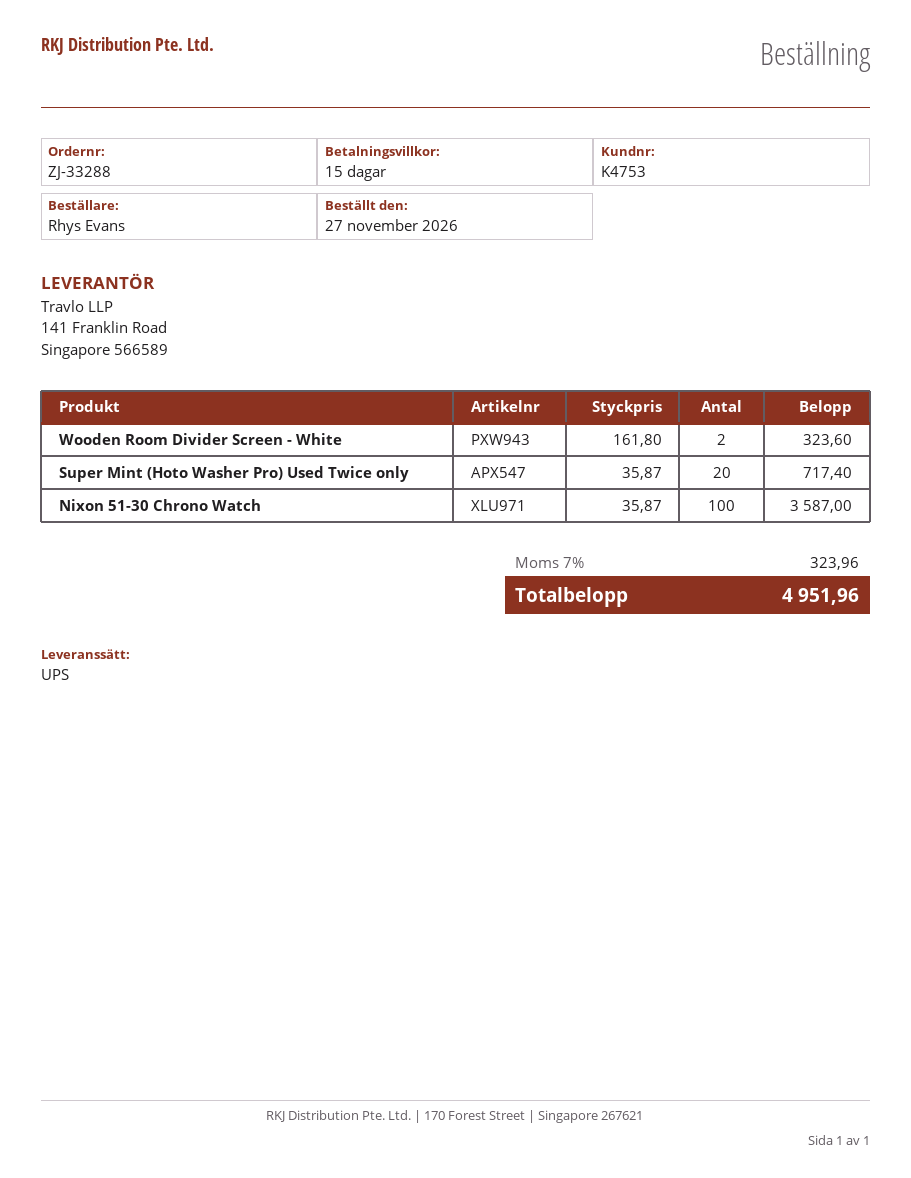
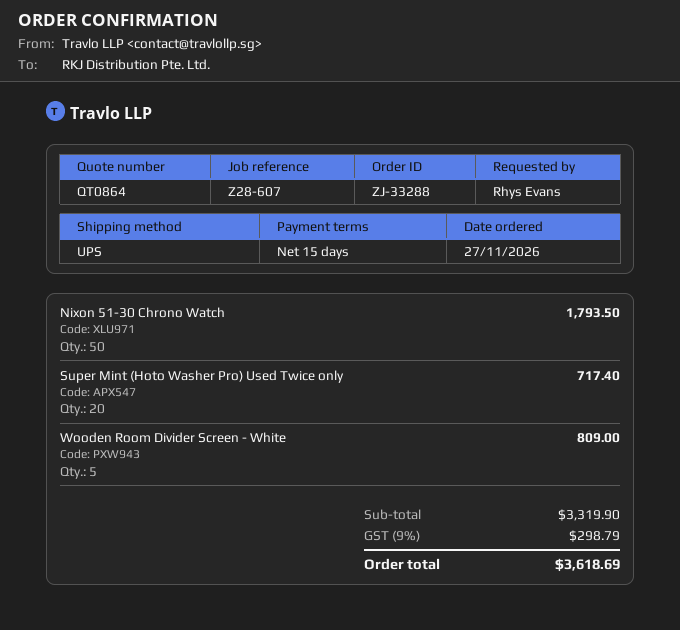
Wooden Room Divider Screen - White: 2 for 323.60 -> 5 for 809.00
Nixon 51-30 Chrono Watch: 100 for 3587.00 -> 50 for 1793.50
tax: 7% = 323.96 -> 9% = 298.79
total: 4951.96 -> 3618.69

